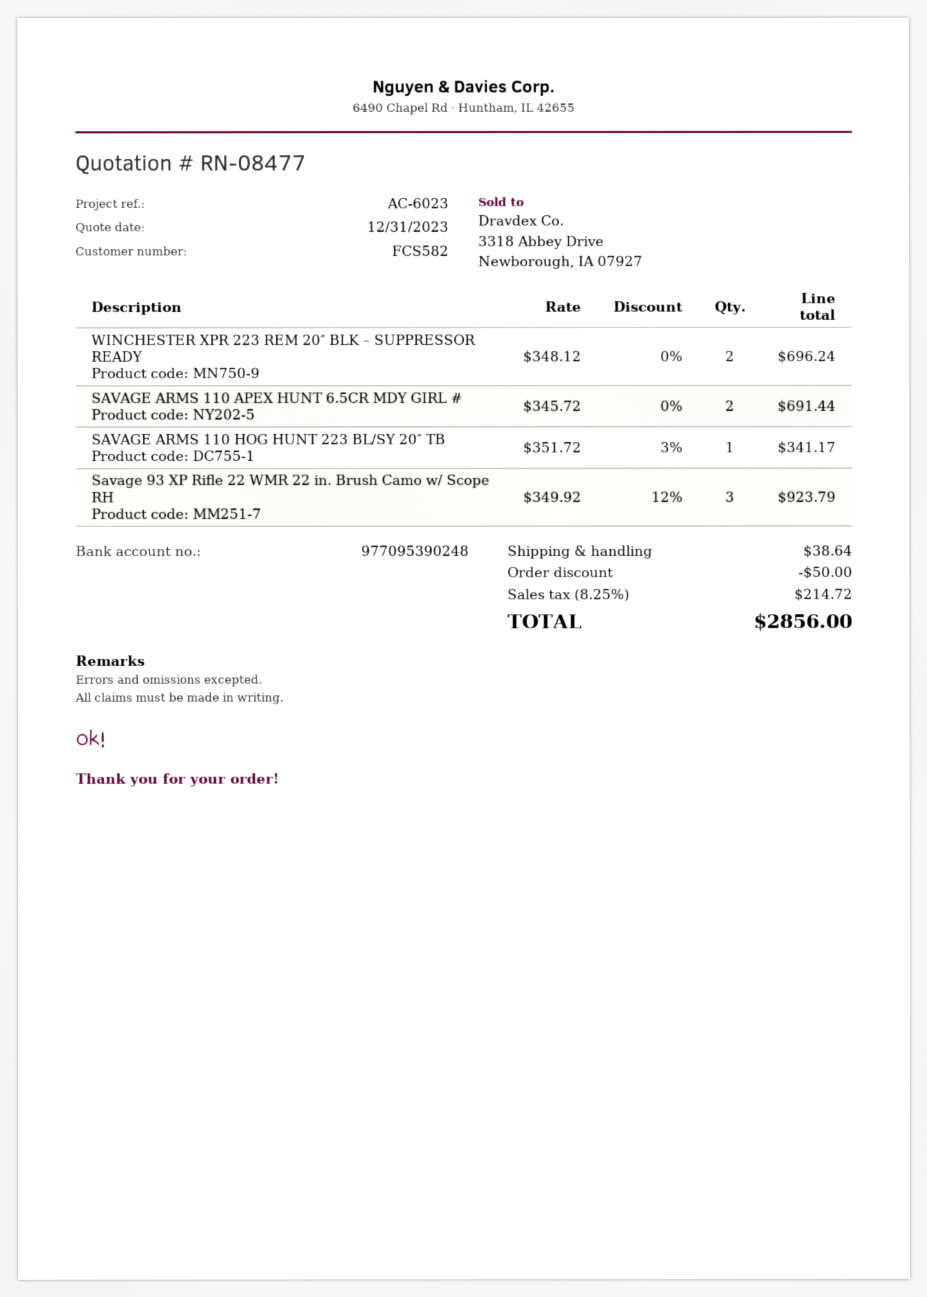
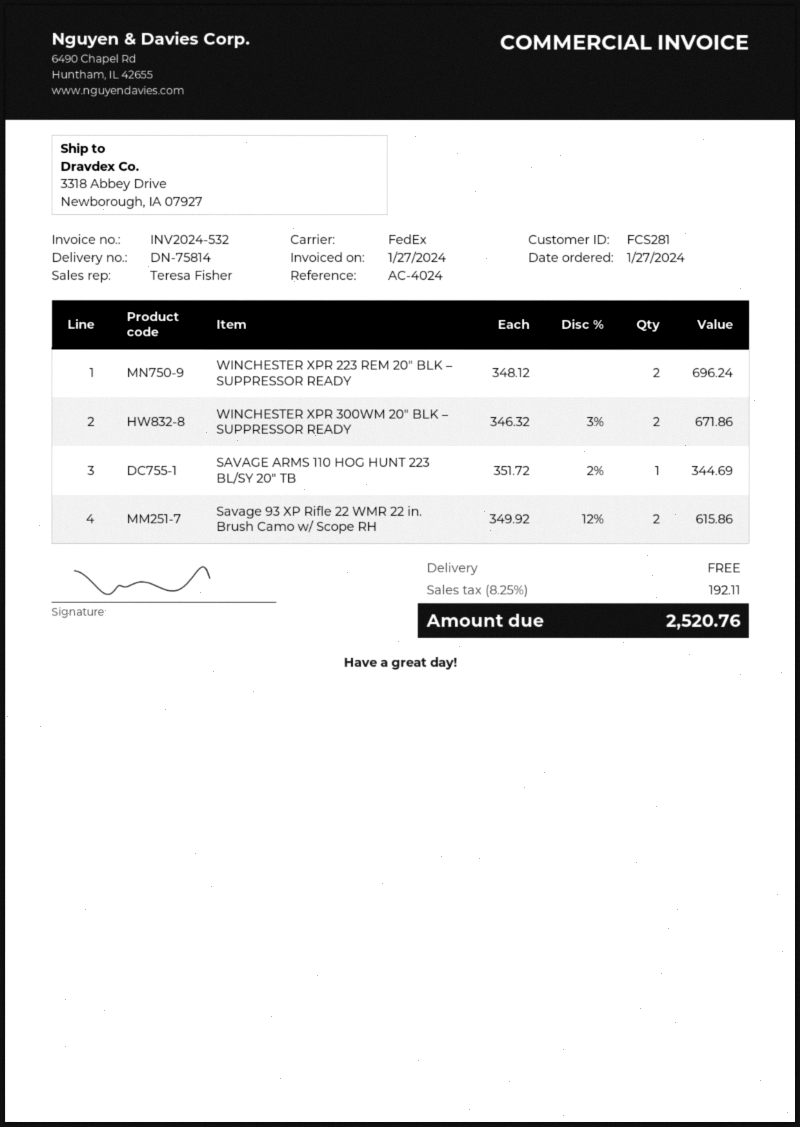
customer number: FCS582 -> FCS281
reference: AC-6023 -> AC-4024
SAVAGE ARMS 110 APEX HUNT 6.5CR MDY GIRL #: 2 x 345.72 = 691.44 -> none
SAVAGE ARMS 110 HOG HUNT 223 BL/SY 20″ TB: 1 x 351.72 - 3% = 341.17 -> 1 x 351.72 - 2% = 344.69
Savage 93 XP Rifle 22 WMR 22 in. Brush Camo w/ Scope RH: 3 x 349.92 - 12% = 923.79 -> 2 x 349.92 - 12% = 615.86
WINCHESTER XPR 300WM 20″ BLK – SUPPRESSOR READY: none -> 2 x 346.32 - 3% = 671.86
discount: 50.00 -> none
shipping: 38.64 -> 0.00
tax: 8.25% = 214.72 -> 8.25% = 192.11
total: 2856.00 -> 2520.76

